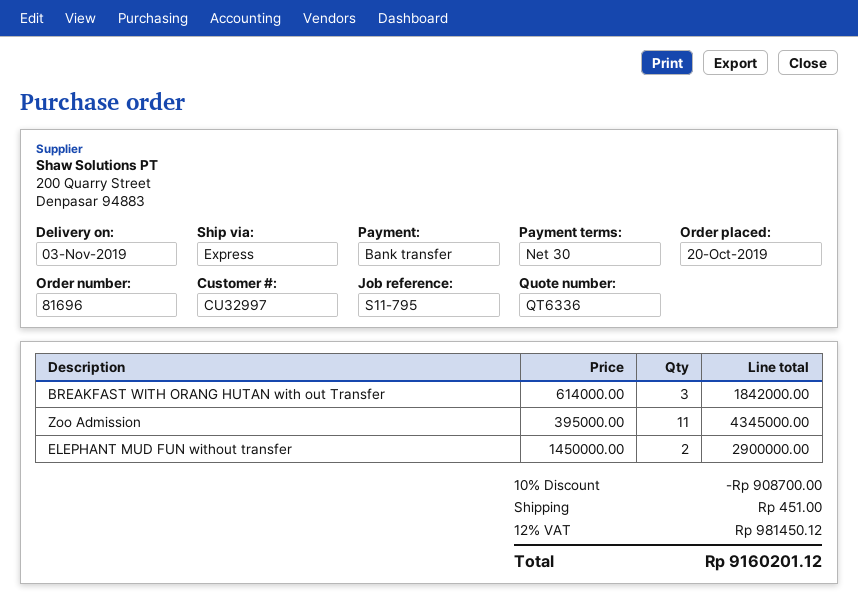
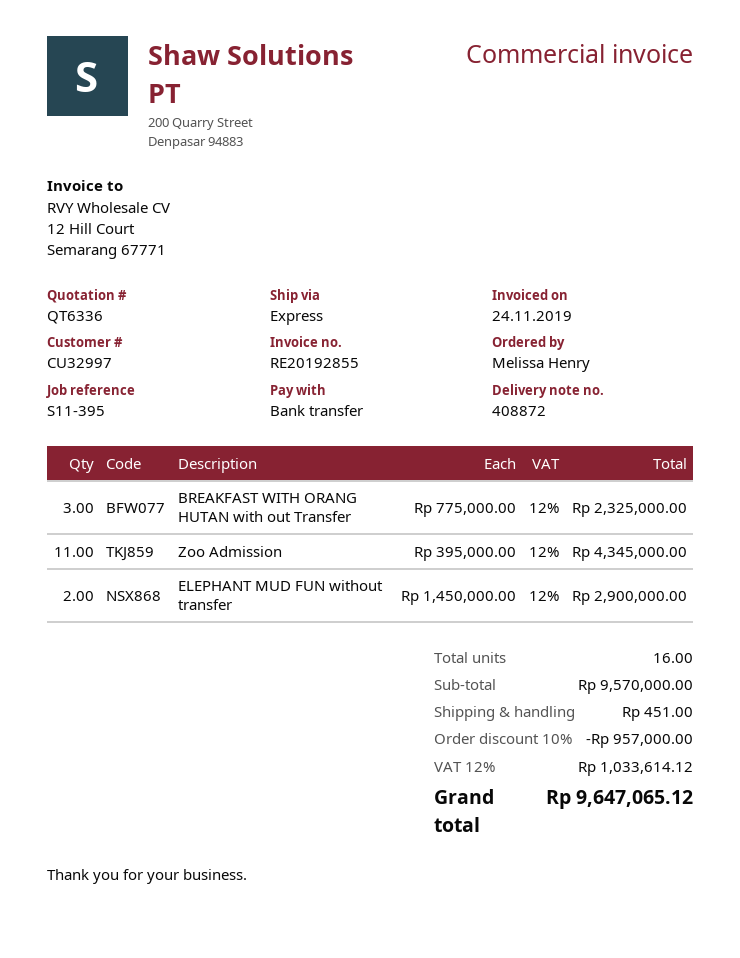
reference: S11-795 -> S11-395
BREAKFAST WITH ORANG HUTAN with out Transfer: 3 x 614000.00 = 1842000.00 -> 3 x 775000.00 = 2325000.00
discount: 10% = 908700.00 -> 10% = 957000.00
tax: 12% = 981450.12 -> 12% = 1033614.12
total: 9160201.12 -> 9647065.12

